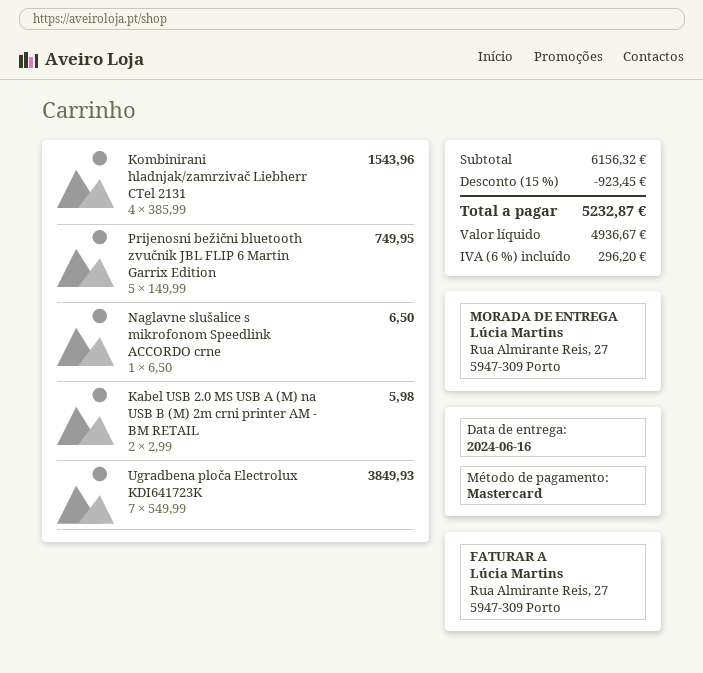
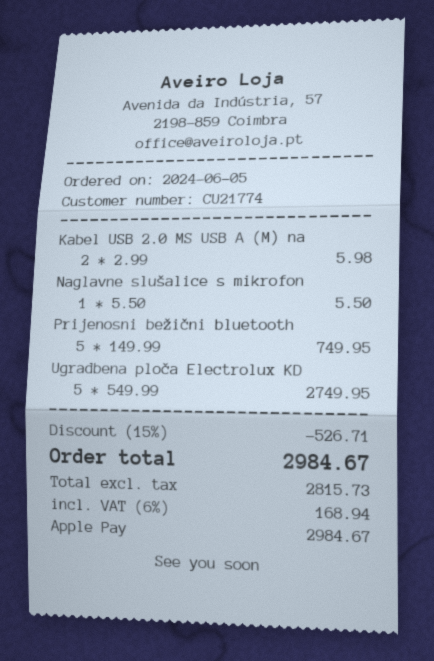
payment method: Mastercard -> Apple Pay
Kombinirani hladnjak/zamrzivač Liebherr CTel 2131: 4 x 385.99 = 1543.96 -> none
Naglavne slušalice s mikrofonom Speedlink ACCORDO crne: 1 x 6.50 = 6.50 -> 1 x 5.50 = 5.50
Ugradbena ploča Electrolux KDI641723K: 7 x 549.99 = 3849.93 -> 5 x 549.99 = 2749.95
discount: 15% = 923.45 -> 15% = 526.71
net: 4936.67 -> 2815.73
tax: 6% = 296.20 -> 6% = 168.94
total: 5232.87 -> 2984.67

